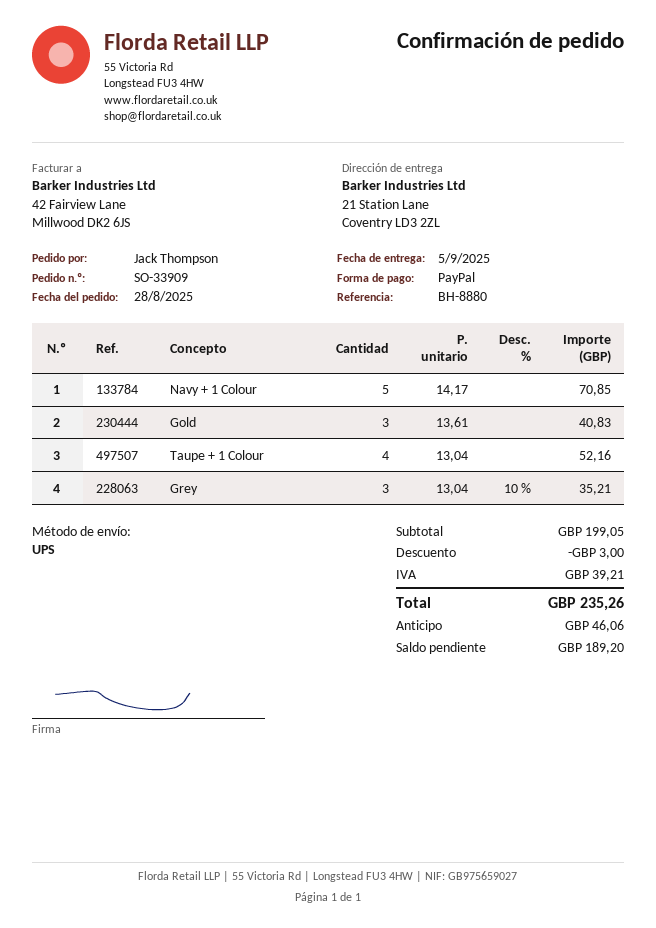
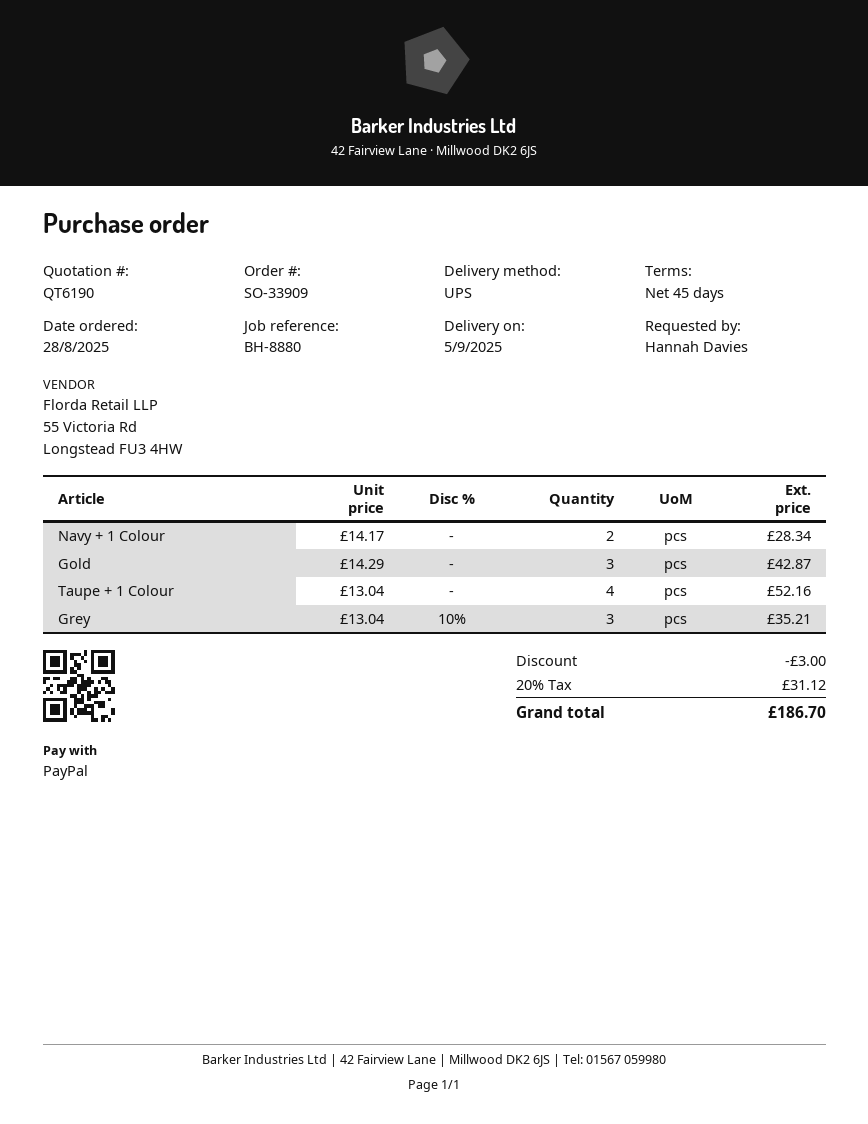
ordered by: Jack Thompson -> Hannah Davies
Navy + 1 Colour: 5 x 14.17 = 70.85 -> 2 x 14.17 = 28.34
Gold: 3 x 13.61 = 40.83 -> 3 x 14.29 = 42.87
tax: 39.21 -> 31.12
total: 235.26 -> 186.70

